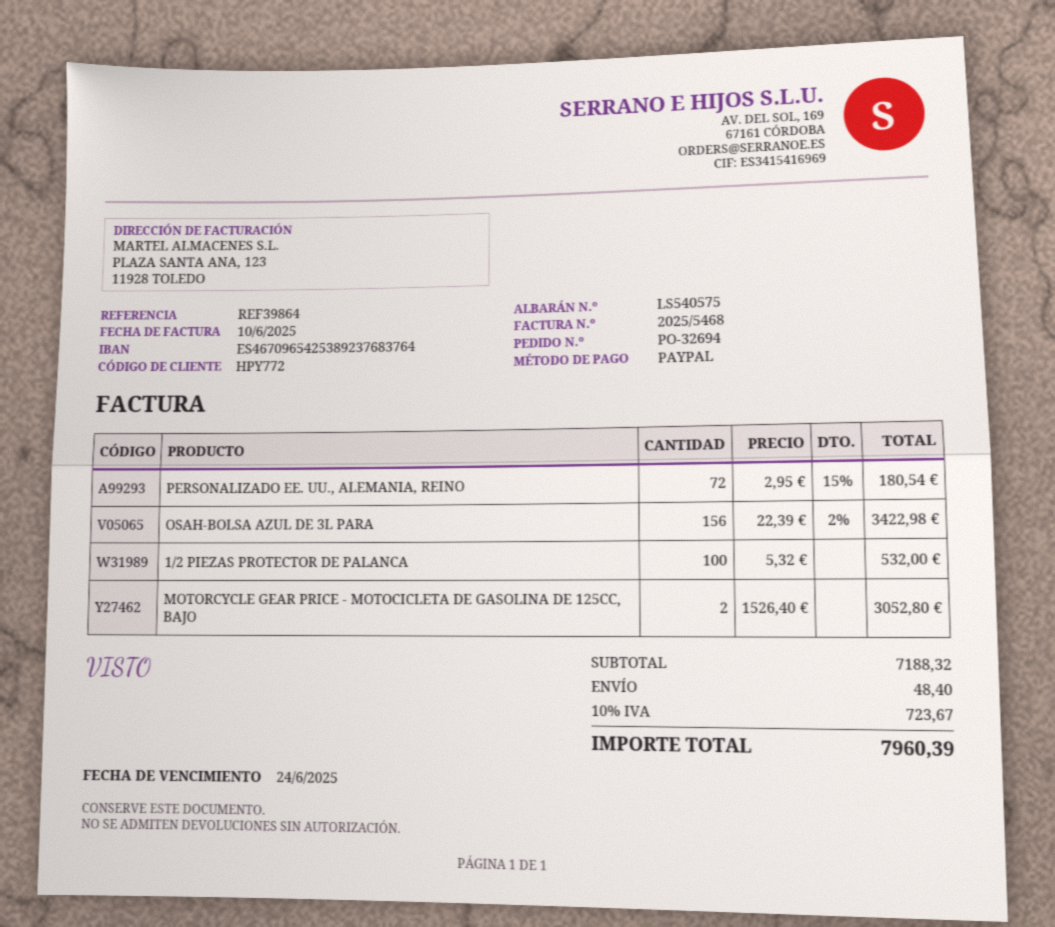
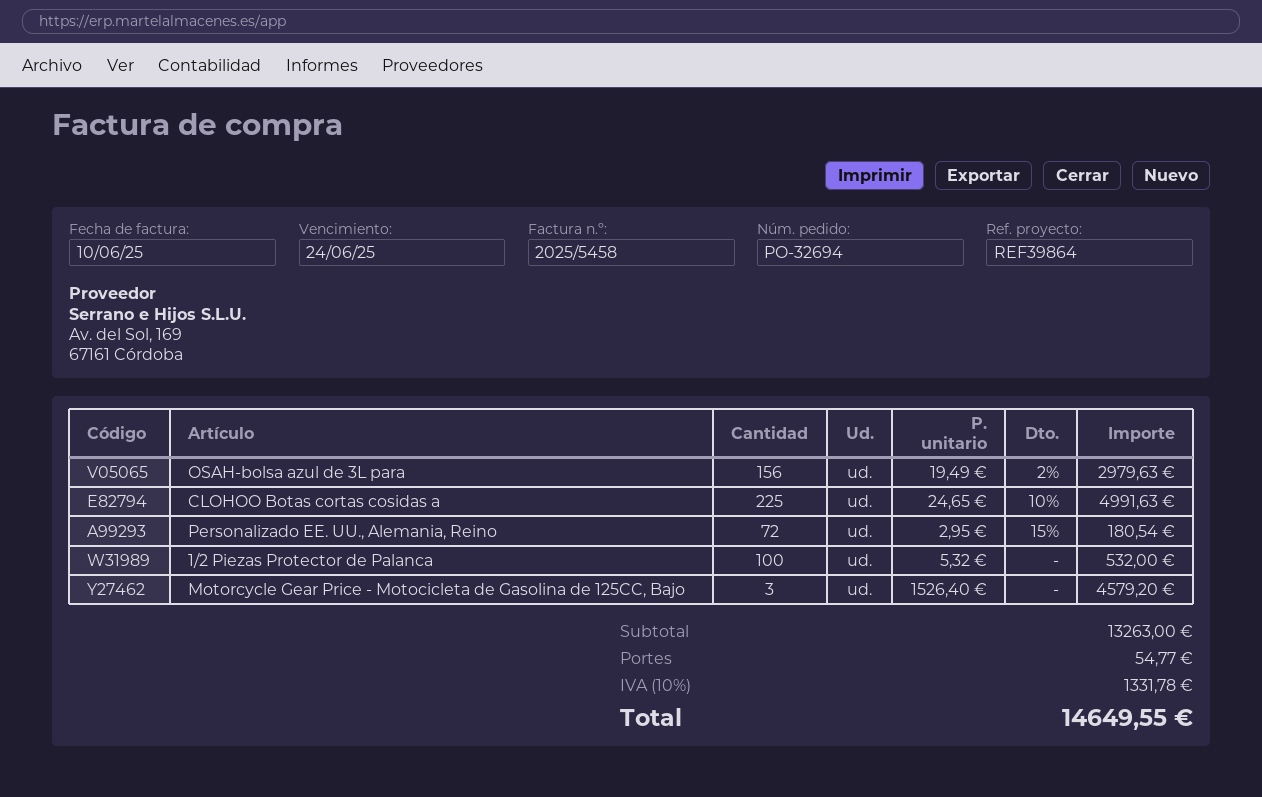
invoice number: 2025/5468 -> 2025/5458
OSAH-BOLSA AZUL DE 3L PARA: 156 x 22.39 - 2% = 3422.98 -> 156 x 19.49 - 2% = 2979.63
MOTORCYCLE GEAR PRICE - MOTOCICLETA DE GASOLINA DE 125CC, BAJO: 2 x 1526.40 = 3052.80 -> 3 x 1526.40 = 4579.20
CLOHOO Botas cortas cosidas a: none -> 225 x 24.65 - 10% = 4991.63
subtotal: 7188.32 -> 13263.00
shipping: 48.40 -> 54.77
tax: 10% = 723.67 -> 10% = 1331.78
total: 7960.39 -> 14649.55

